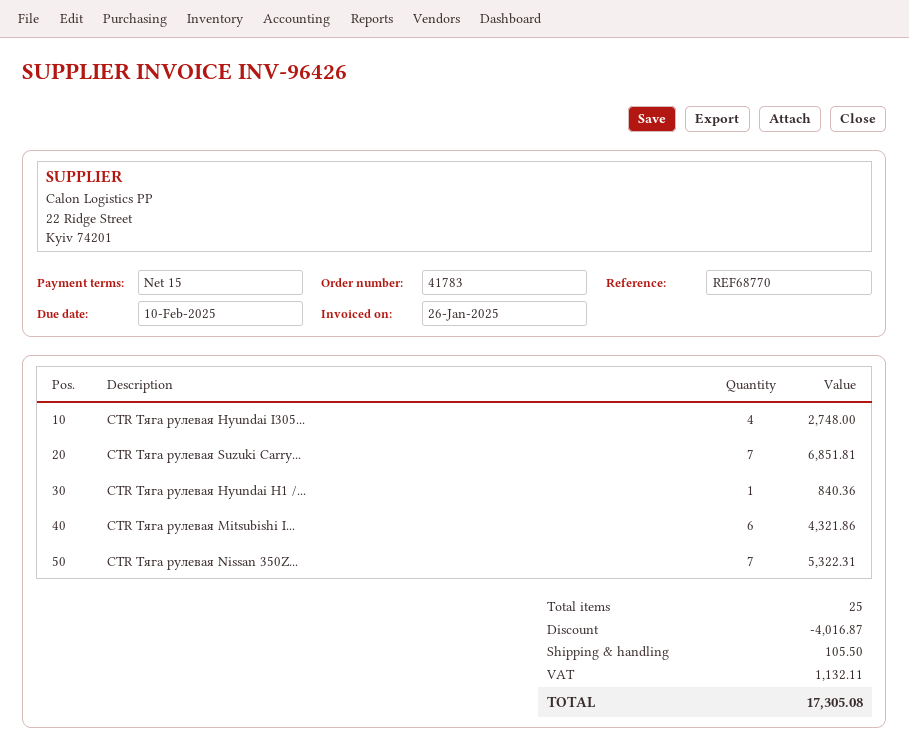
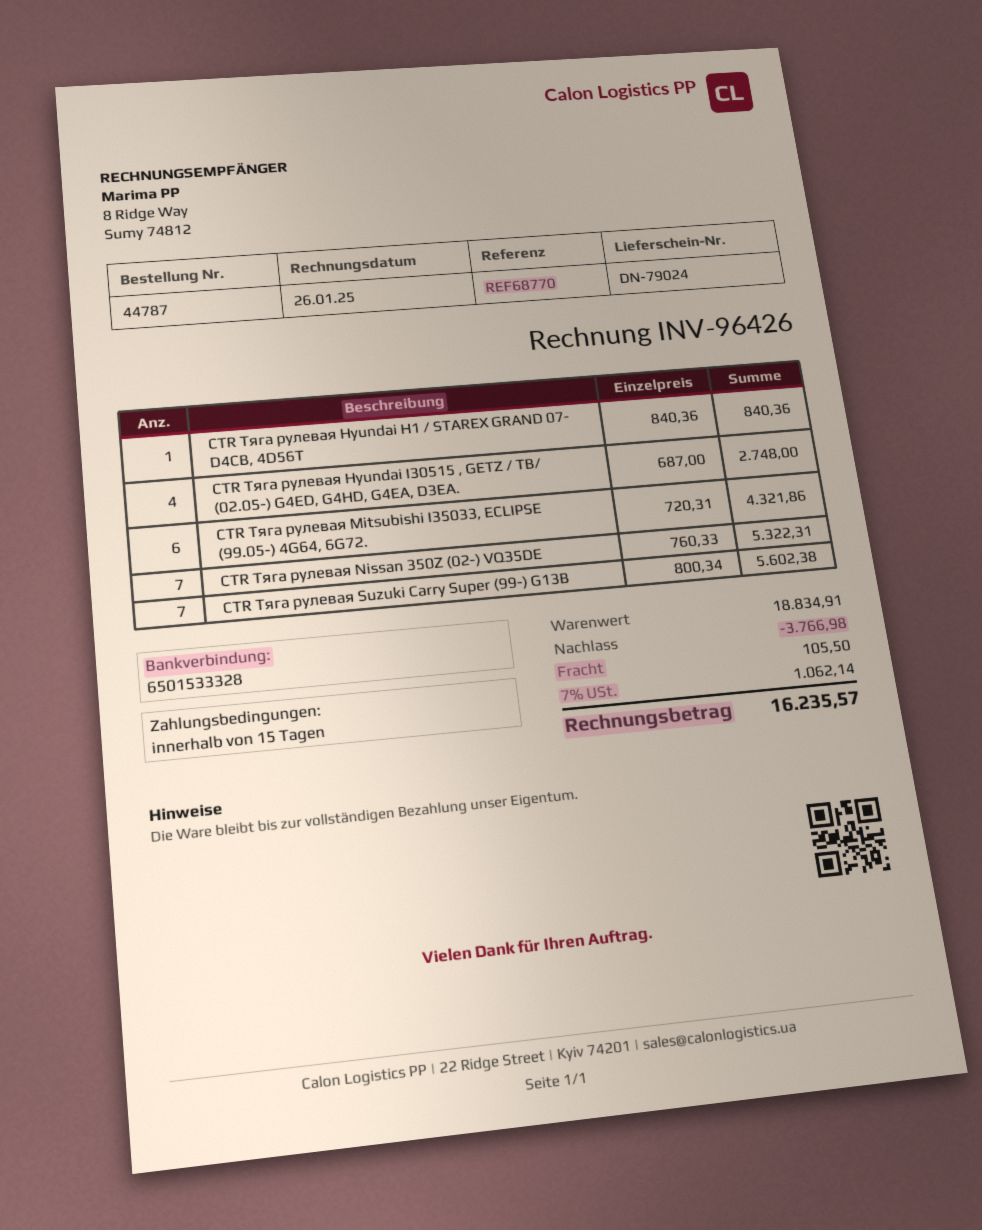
order number: 41783 -> 44787
CTR Тяга рулевая Suzuki Carry...: 7 for 6851.81 -> 7 for 5602.38
discount: 4016.87 -> 3766.98
tax: 1132.11 -> 1062.14
total: 17305.08 -> 16235.57

